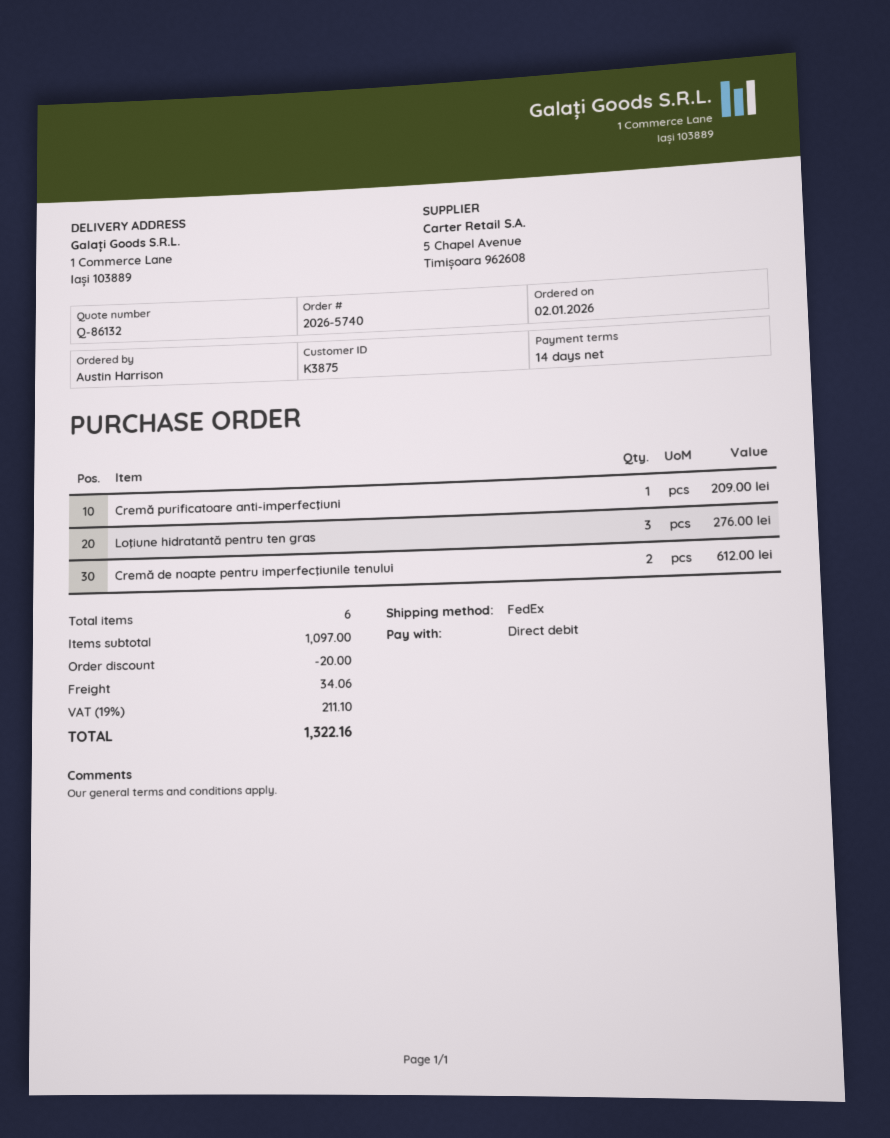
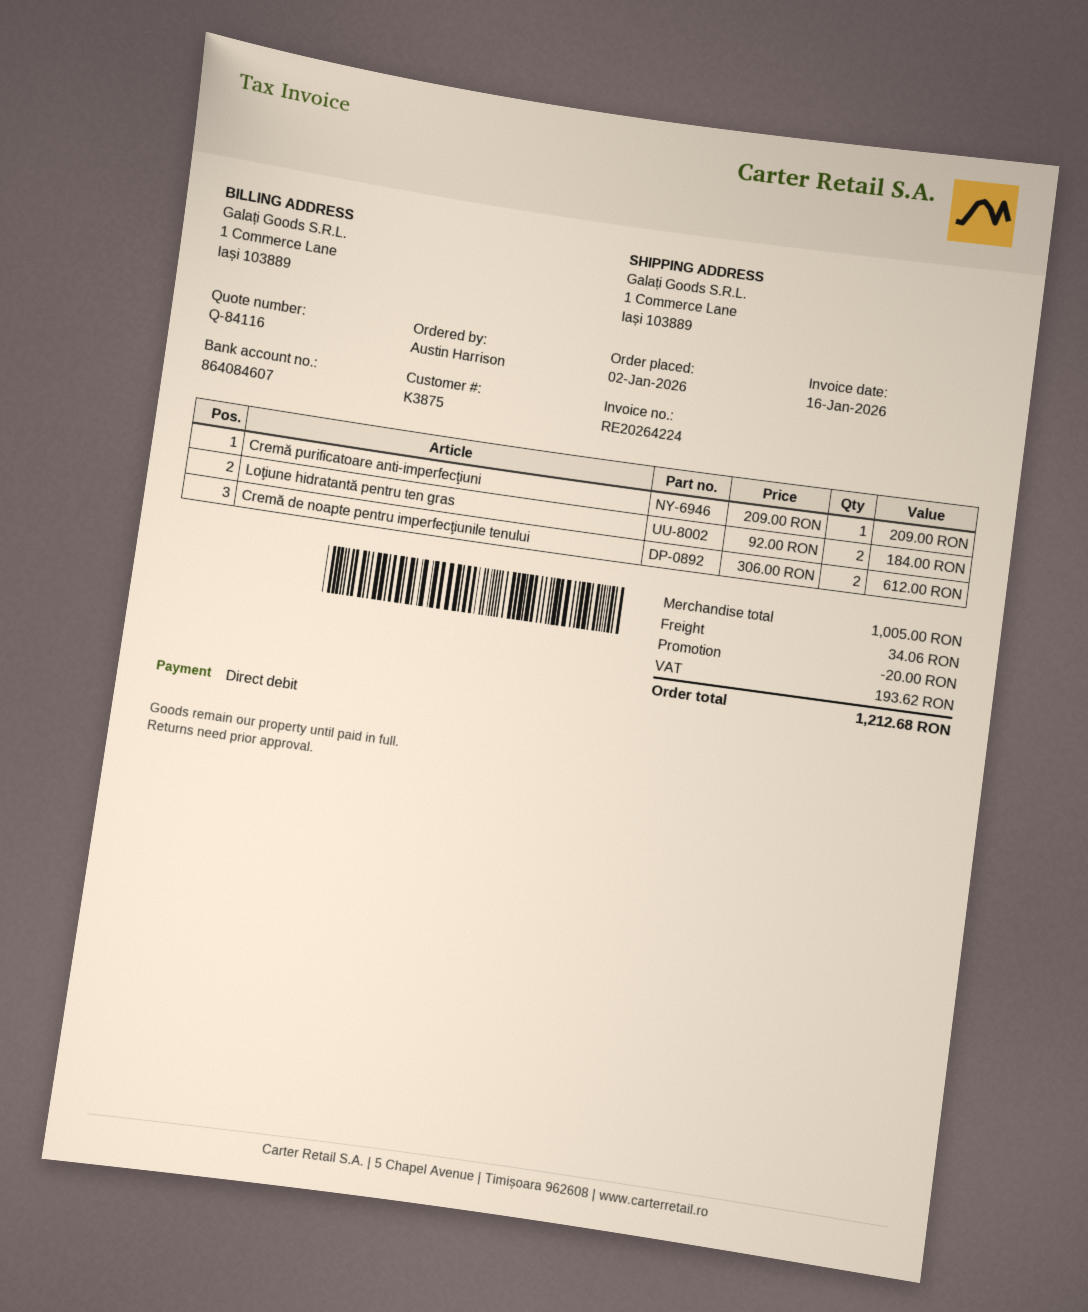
quote number: Q-86132 -> Q-84116
Loţiune hidratantă pentru ten gras: 3 for 276.00 -> 2 for 184.00
subtotal: 1097.00 -> 1005.00
tax: 211.10 -> 193.62
total: 1322.16 -> 1212.68

